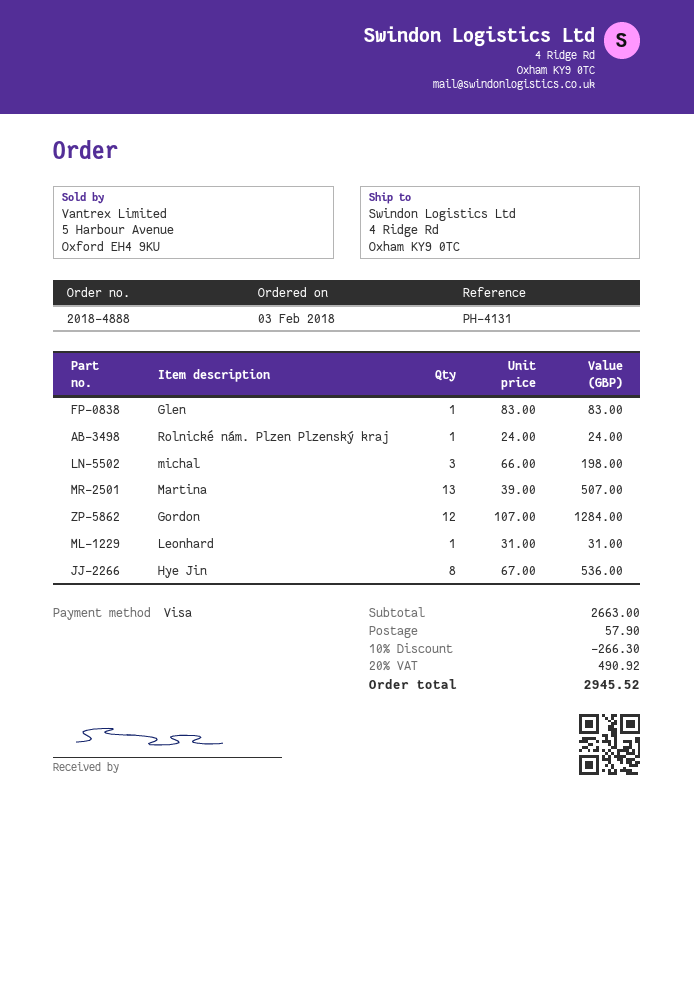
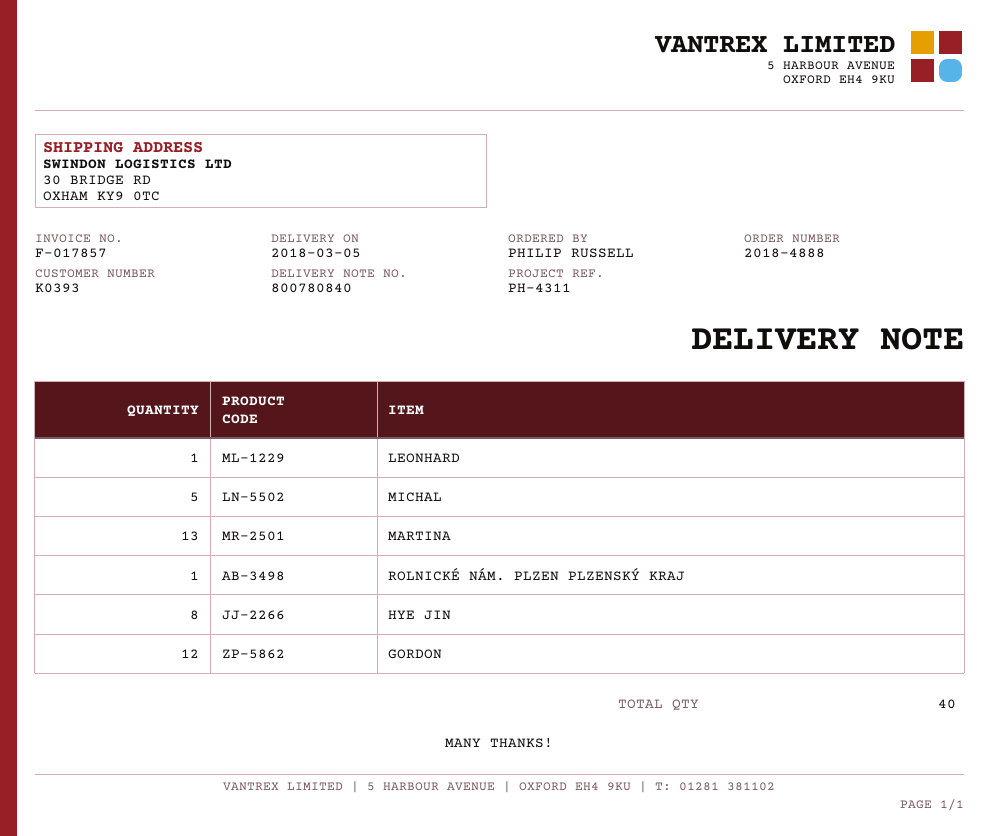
reference: PH-4131 -> PH-4311
ship to: 4 Ridge Rd, Oxham KY9 0TC -> 30 BRIDGE RD, OXHAM KY9 0TC
Glen: 1 -> none
michal: 3 -> 5

